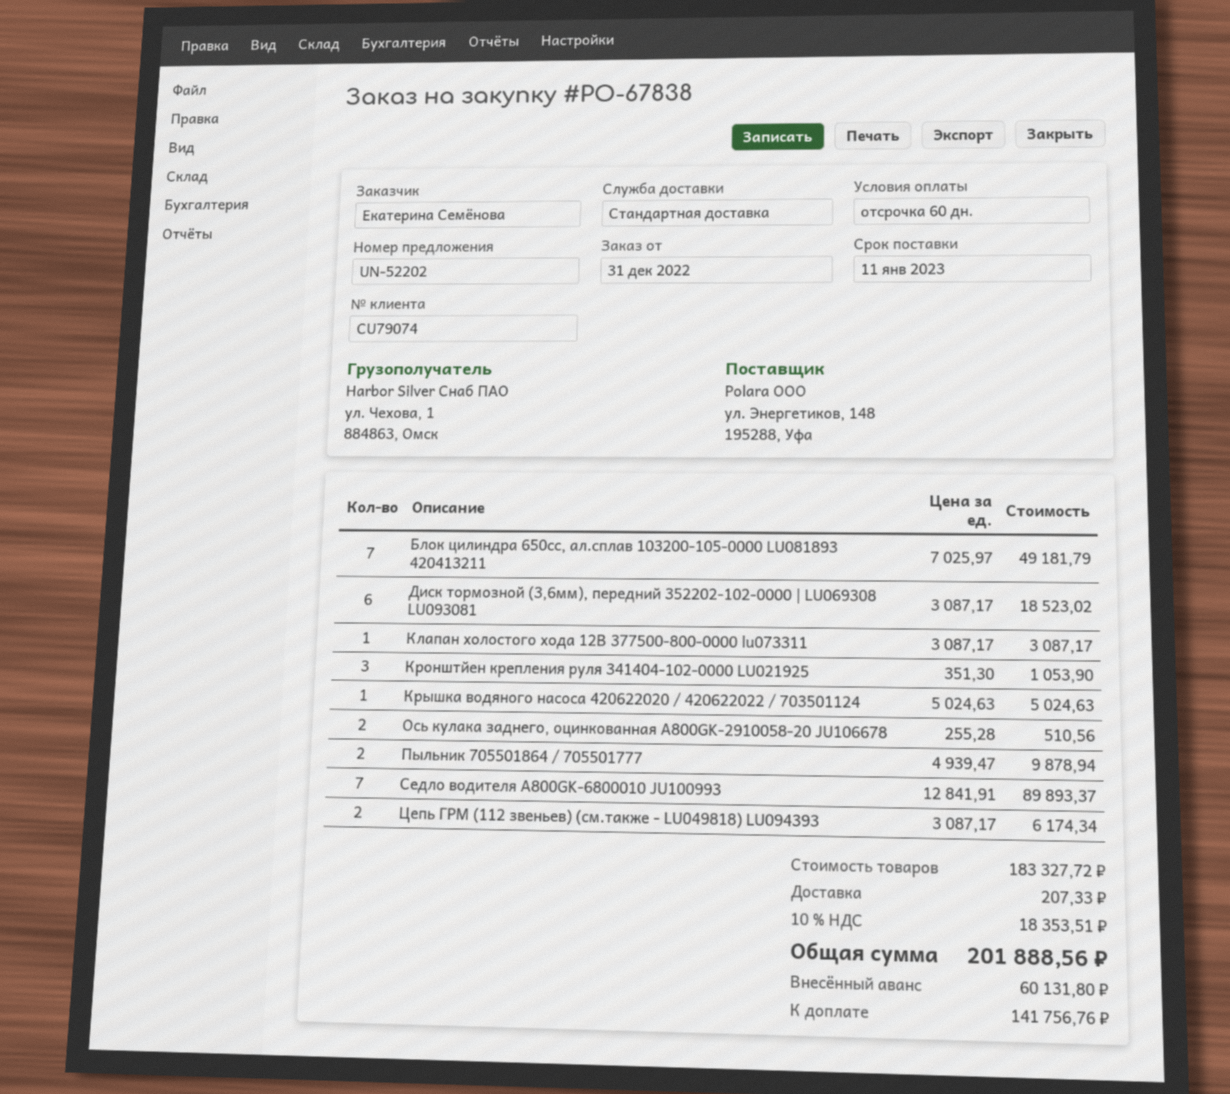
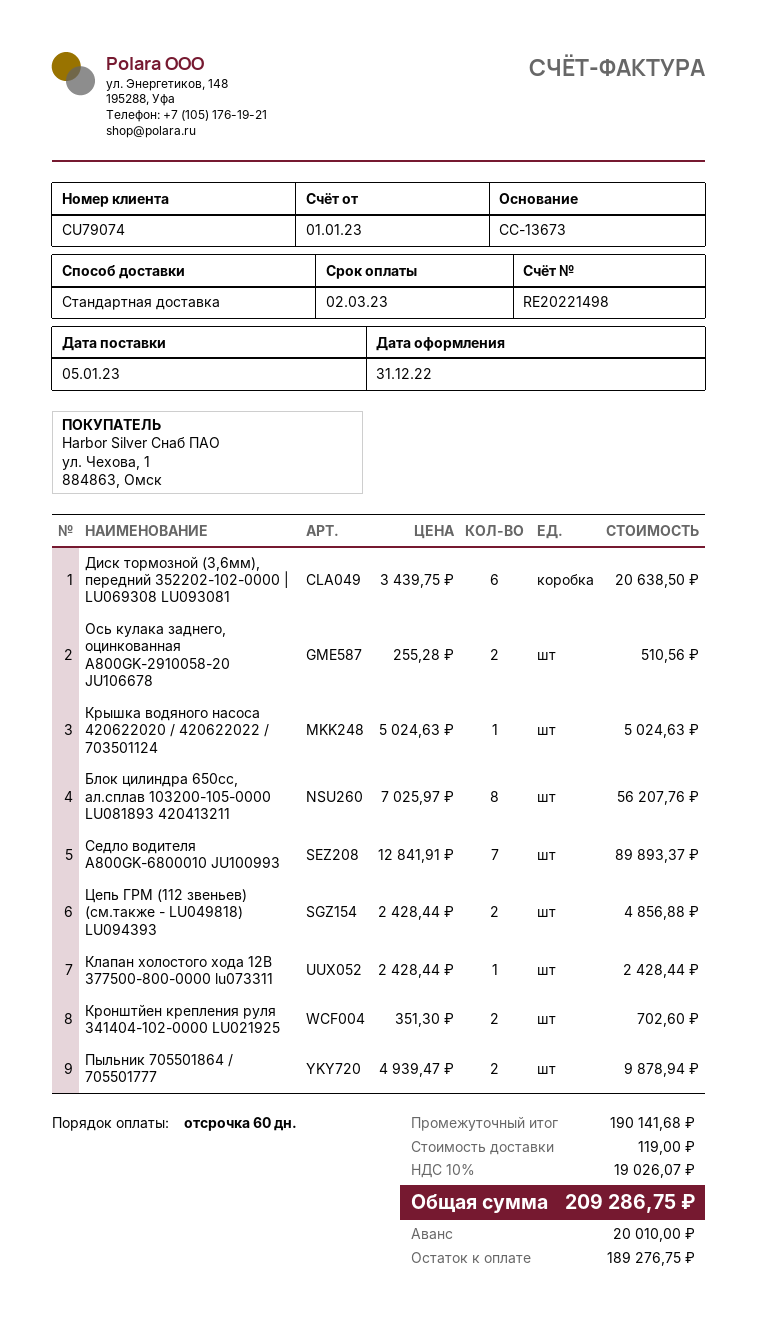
delivery date: 2023-01-11 -> 2023-01-05
Блок цилиндра 650сс, ал.сплав 103200-105-0000 LU081893 420413211: 7 x 7025.97 = 49181.79 -> 8 x 7025.97 = 56207.76
Диск тормозной (3,6мм), передний 352202-102-0000 | LU069308 LU093081: 6 x 3087.17 = 18523.02 -> 6 x 3439.75 = 20638.50
Клапан холостого хода 12В 377500-800-0000 lu073311: 1 x 3087.17 = 3087.17 -> 1 x 2428.44 = 2428.44
Кронштйен крепления руля 341404-102-0000 LU021925: 3 x 351.30 = 1053.90 -> 2 x 351.30 = 702.60
Цепь ГРМ (112 звеньев) (см.также - LU049818) LU094393: 2 x 3087.17 = 6174.34 -> 2 x 2428.44 = 4856.88
subtotal: 183327.72 -> 190141.68
shipping: 207.33 -> 119.00
tax: 10% = 18353.51 -> 10% = 19026.07
total: 201888.56 -> 209286.75
deposit: 60131.80 -> 20010.00
balance: 141756.76 -> 189276.75

